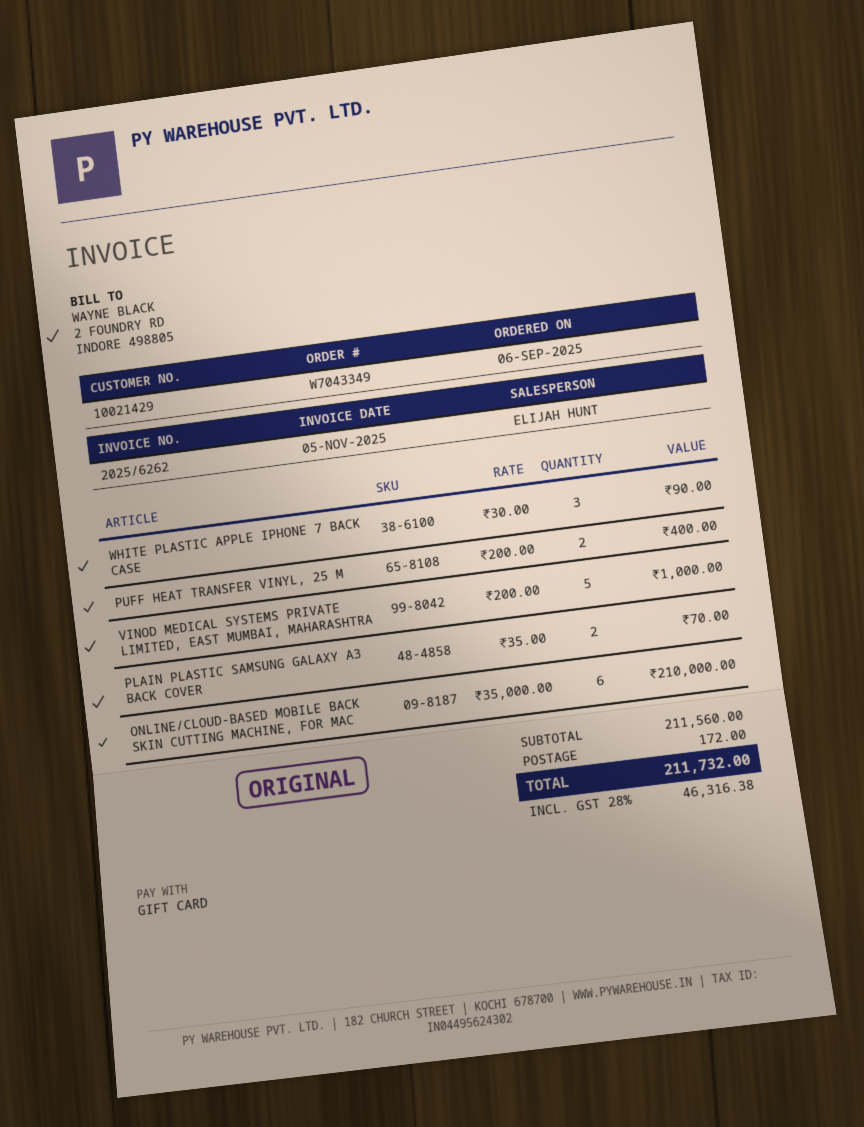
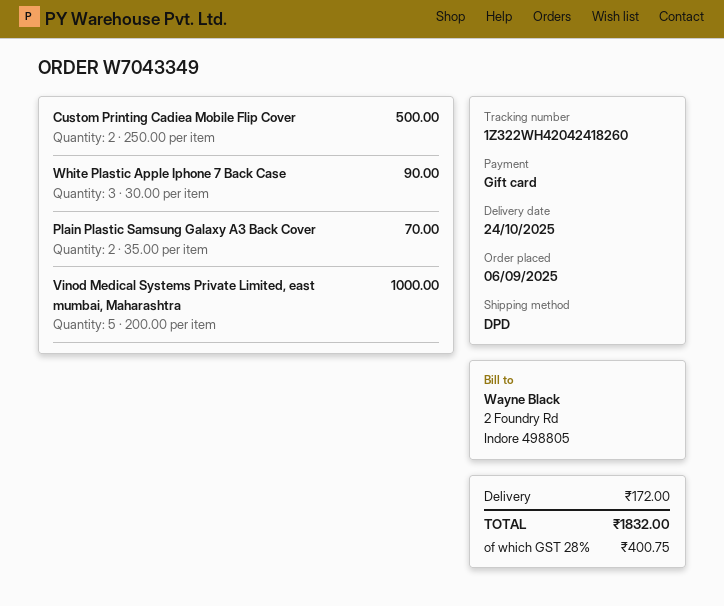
PUFF HEAT TRANSFER VINYL, 25 M: 2 x 200.00 = 400.00 -> none
ONLINE/CLOUD-BASED MOBILE BACK SKIN CUTTING MACHINE, FOR MAC: 6 x 35000.00 = 210000.00 -> none
Custom Printing Cadiea Mobile Flip Cover: none -> 2 x 250.00 = 500.00
tax: 28% = 46316.38 -> 28% = 400.75
total: 211732.00 -> 1832.00

